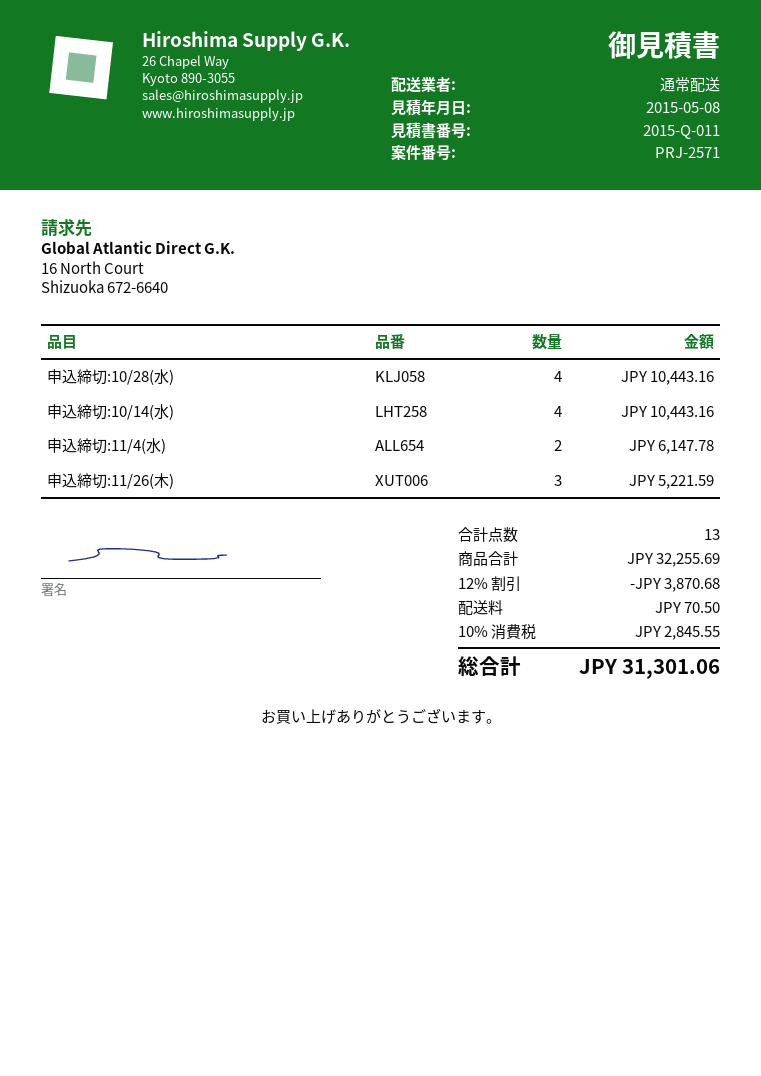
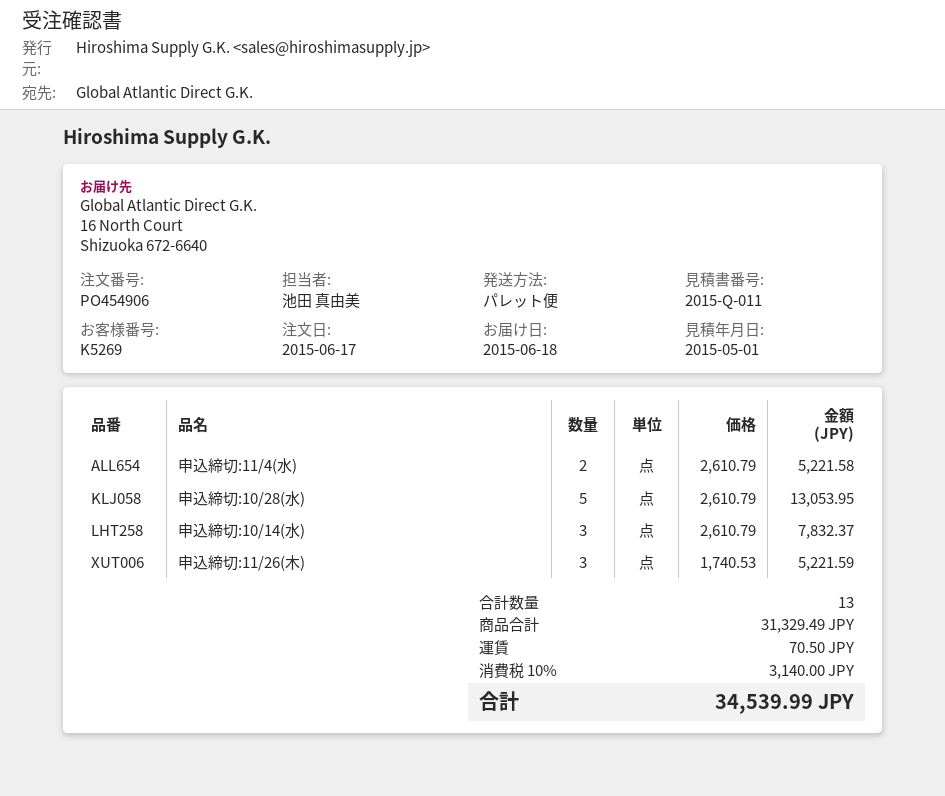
quote date: 2015-05-08 -> 2015-05-01
shipping method: standard -> pallet freight
申込締切:10/28(水): 4 for 10443.16 -> 5 for 13053.95
申込締切:10/14(水): 4 for 10443.16 -> 3 for 7832.37
申込締切:11/4(水): 2 for 6147.78 -> 2 for 5221.58
subtotal: 32255.69 -> 31329.49
discount: 12% = 3870.68 -> none
tax: 10% = 2845.55 -> 10% = 3140.00
total: 31301.06 -> 34539.99

